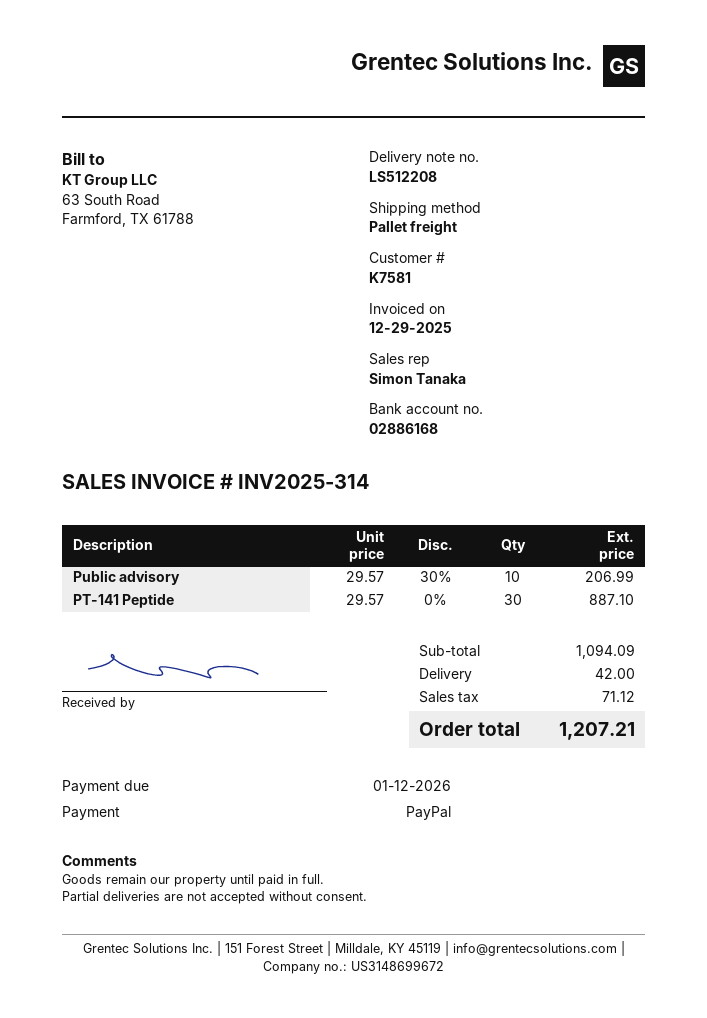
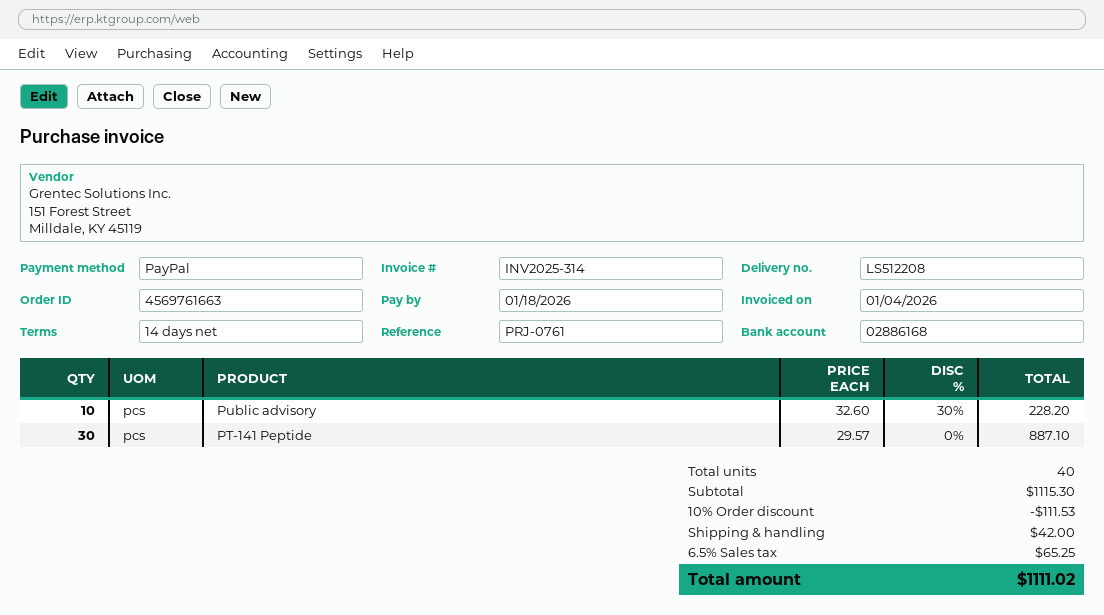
invoice date: 2025-12-29 -> 2026-01-04
due date: 2026-01-12 -> 2026-01-18
Public advisory: 10 x 29.57 - 30% = 206.99 -> 10 x 32.60 - 30% = 228.20
subtotal: 1094.09 -> 1115.30
discount: none -> 10% = 111.53
tax: 71.12 -> 65.25
total: 1207.21 -> 1111.02

